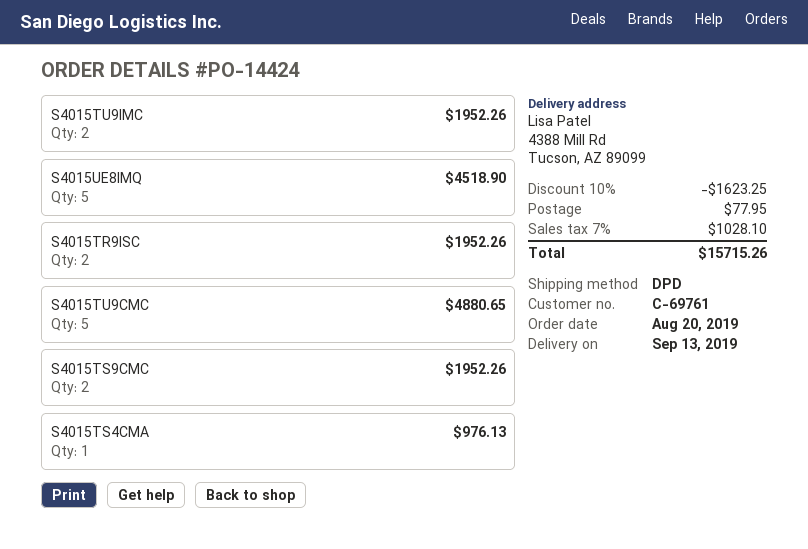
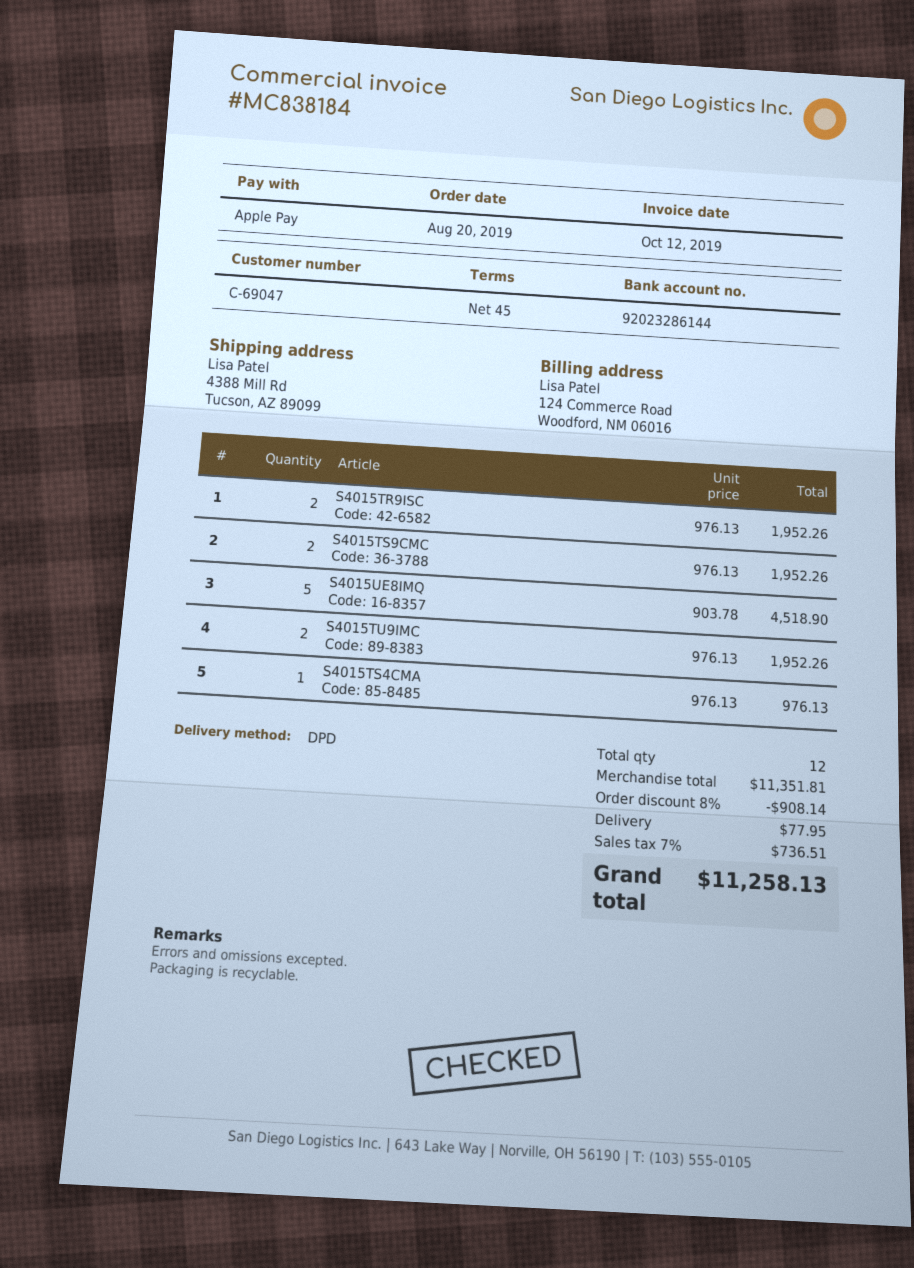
customer number: C-69761 -> C-69047
S4015TU9CMC: 5 for 4880.65 -> none
discount: 10% = 1623.25 -> 8% = 908.14
tax: 7% = 1028.10 -> 7% = 736.51
total: 15715.26 -> 11258.13

